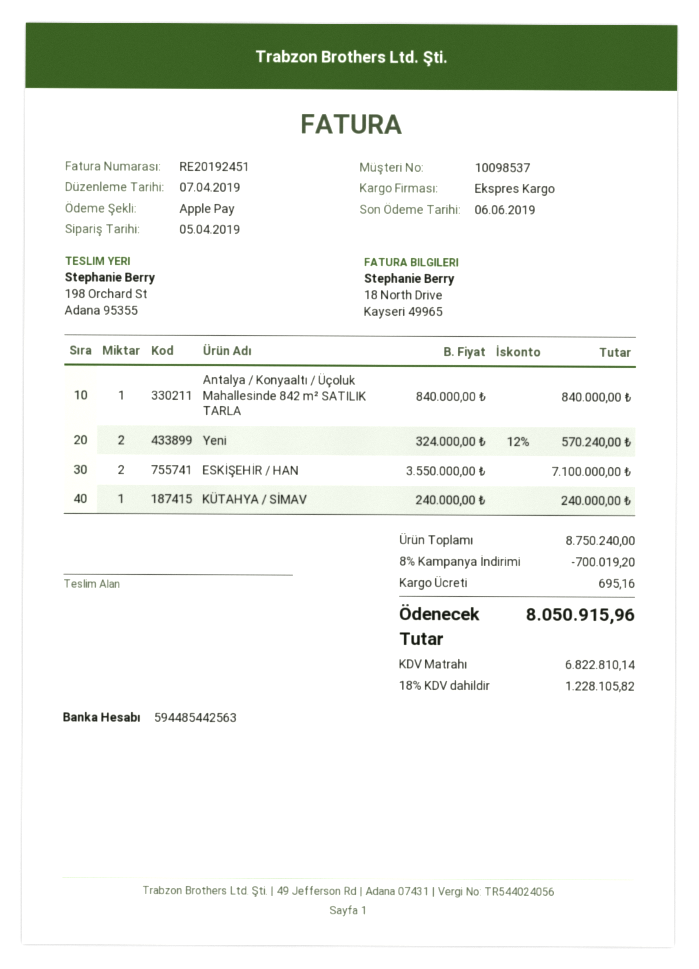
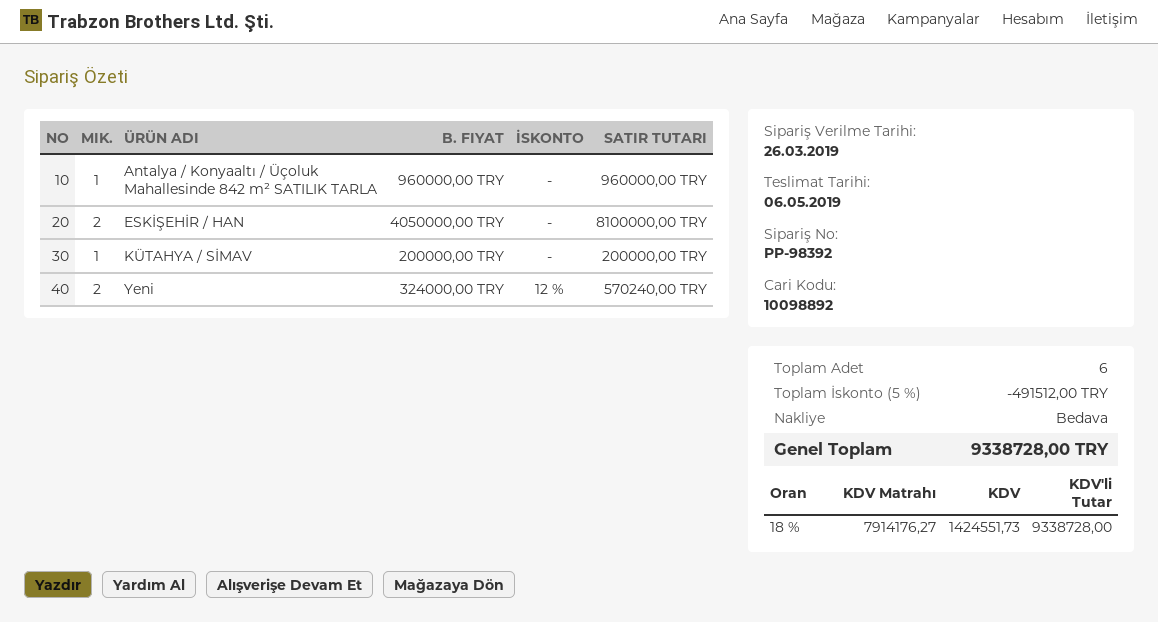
order date: 2019-04-05 -> 2019-03-26
customer number: 10098537 -> 10098892
Antalya / Konyaaltı / Üçoluk Mahallesinde 842 m² SATILIK TARLA: 1 x 840000.00 = 840000.00 -> 1 x 960000.00 = 960000.00
ESKİŞEHİR / HAN: 2 x 3550000.00 = 7100000.00 -> 2 x 4050000.00 = 8100000.00
KÜTAHYA / SİMAV: 1 x 240000.00 = 240000.00 -> 1 x 200000.00 = 200000.00
discount: 8% = 700019.20 -> 5% = 491512.00
shipping: 695.16 -> 0.00
net: 6822810.14 -> 7914176.27
tax: 18% = 1228105.82 -> 18% = 1424551.73
total: 8050915.96 -> 9338728.00

